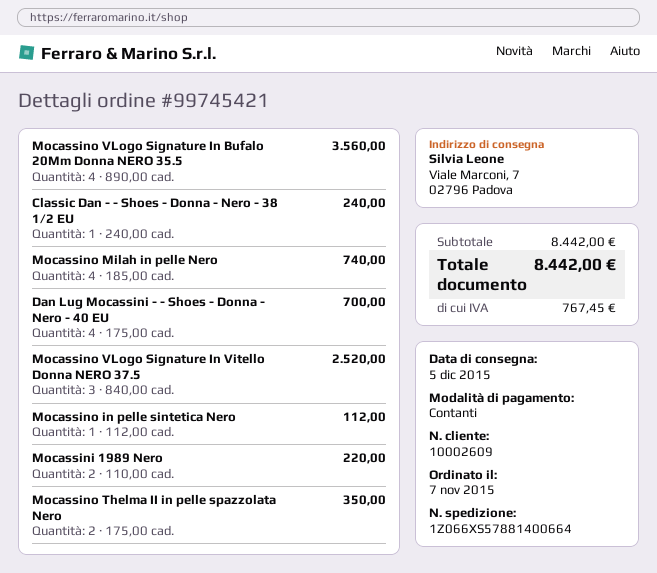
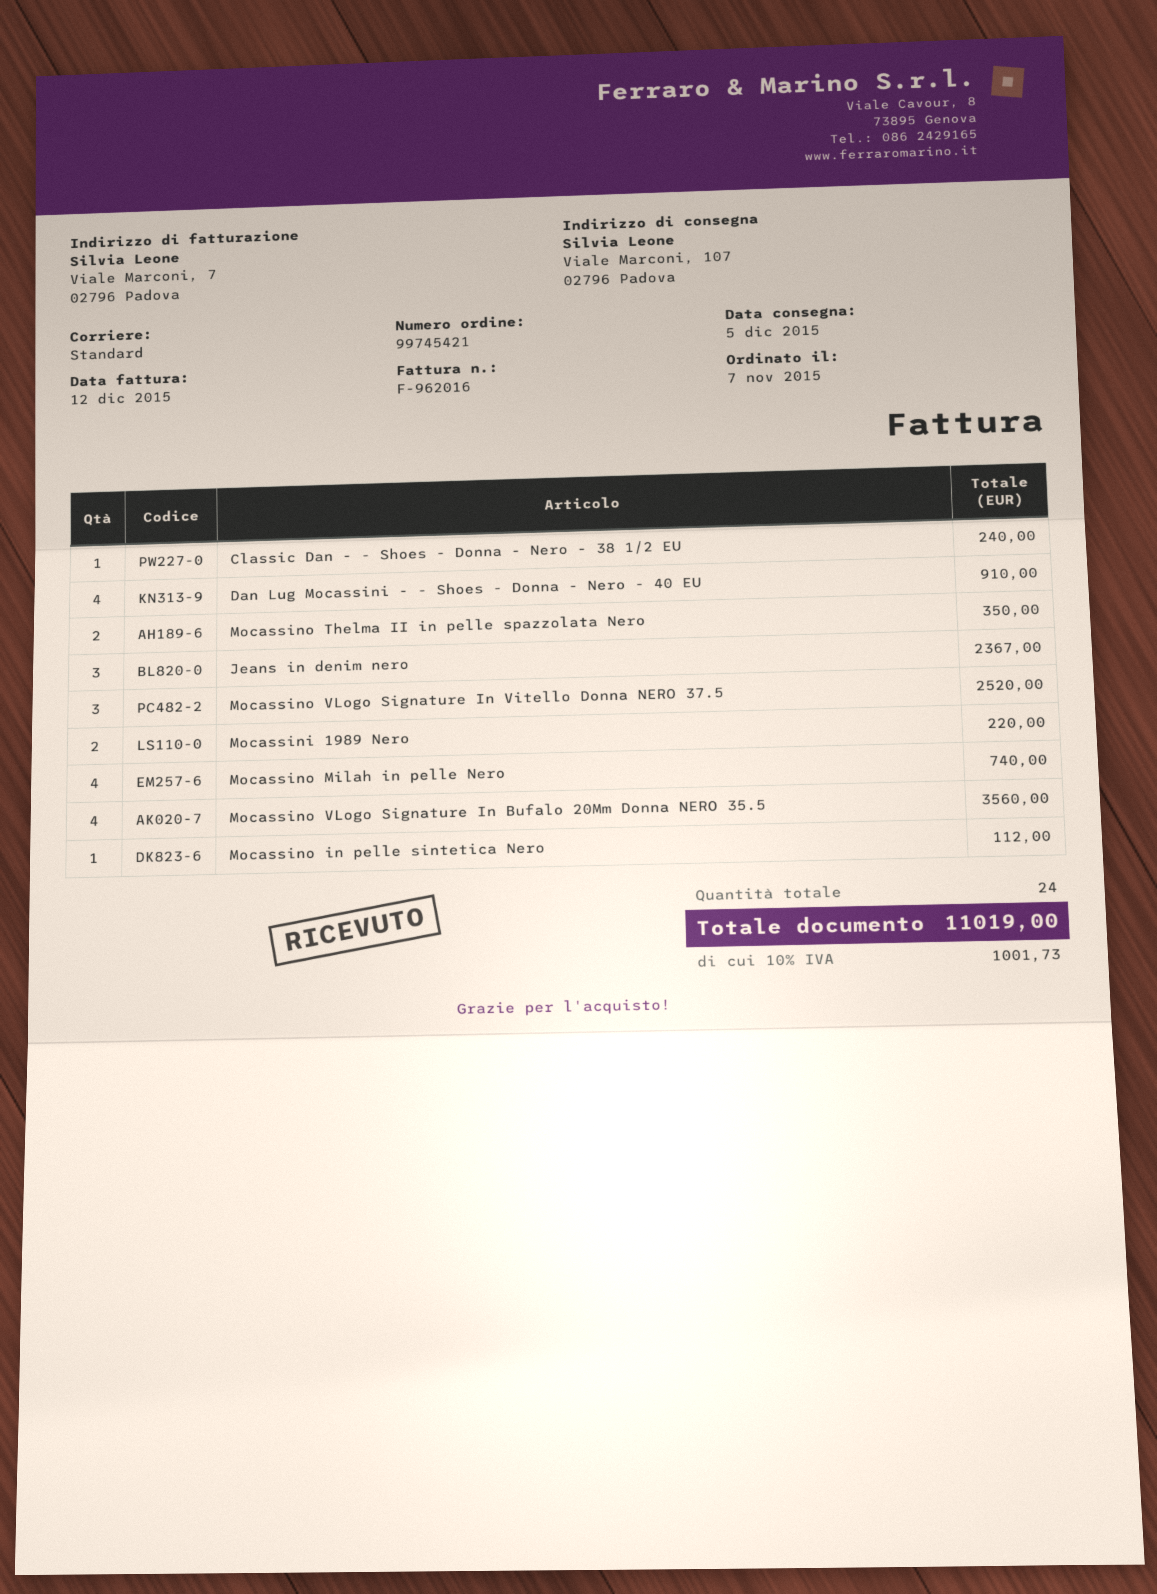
ship to: Viale Marconi, 7, 02796 Padova -> Viale Marconi, 107, 02796 Padova
Dan Lug Mocassini - - Shoes - Donna - Nero - 40 EU: 4 for 700.00 -> 4 for 910.00
Jeans in denim nero: none -> 3 for 2367.00
tax: 767.45 -> 1001.73
total: 8442.00 -> 11019.00

